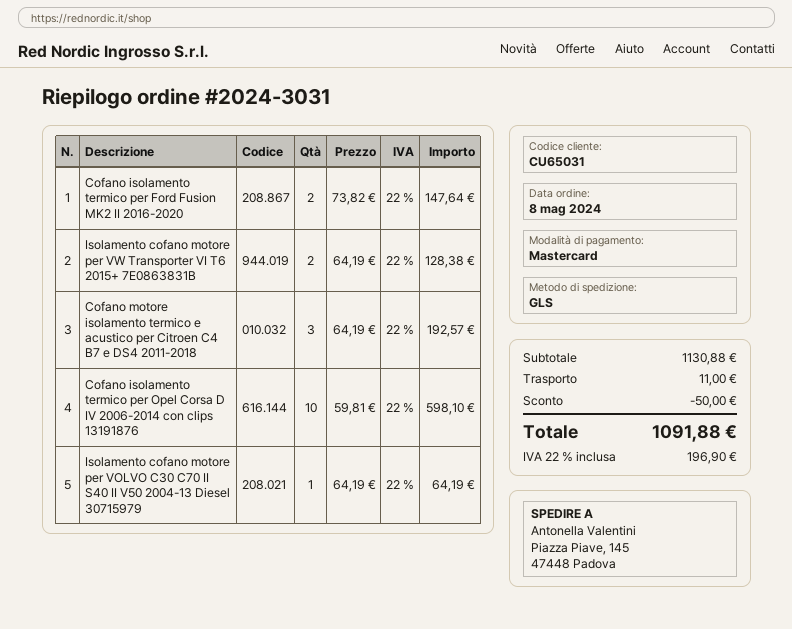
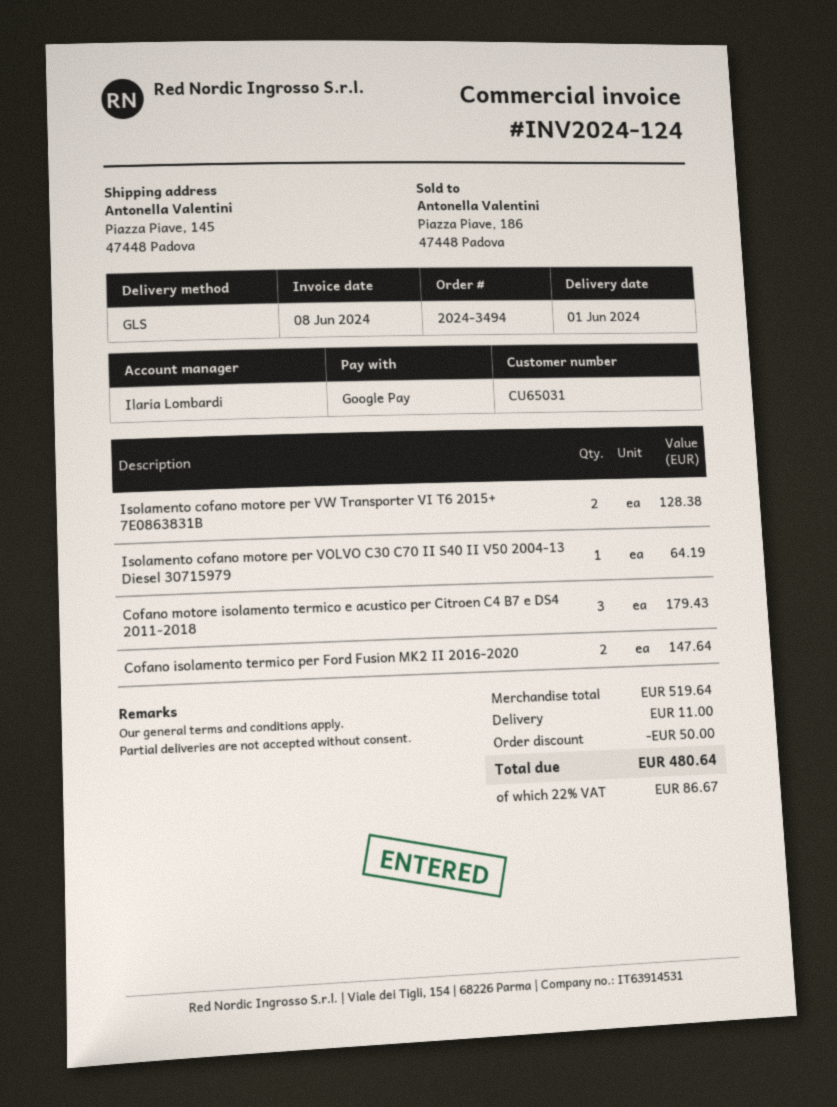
order number: 2024-3031 -> 2024-3494
payment method: Mastercard -> Google Pay
Cofano motore isolamento termico e acustico per Citroen C4 B7 e DS4 2011-2018: 3 for 192.57 -> 3 for 179.43
Cofano isolamento termico per Opel Corsa D IV 2006-2014 con clips 13191876: 10 for 598.10 -> none
subtotal: 1130.88 -> 519.64
tax: 22% = 196.90 -> 22% = 86.67
total: 1091.88 -> 480.64

